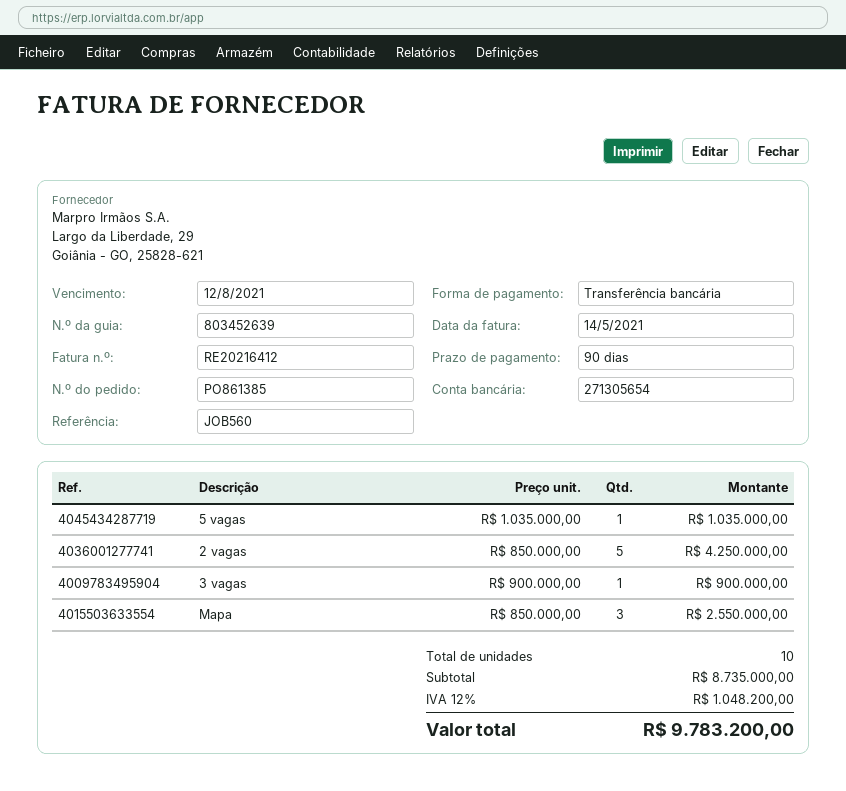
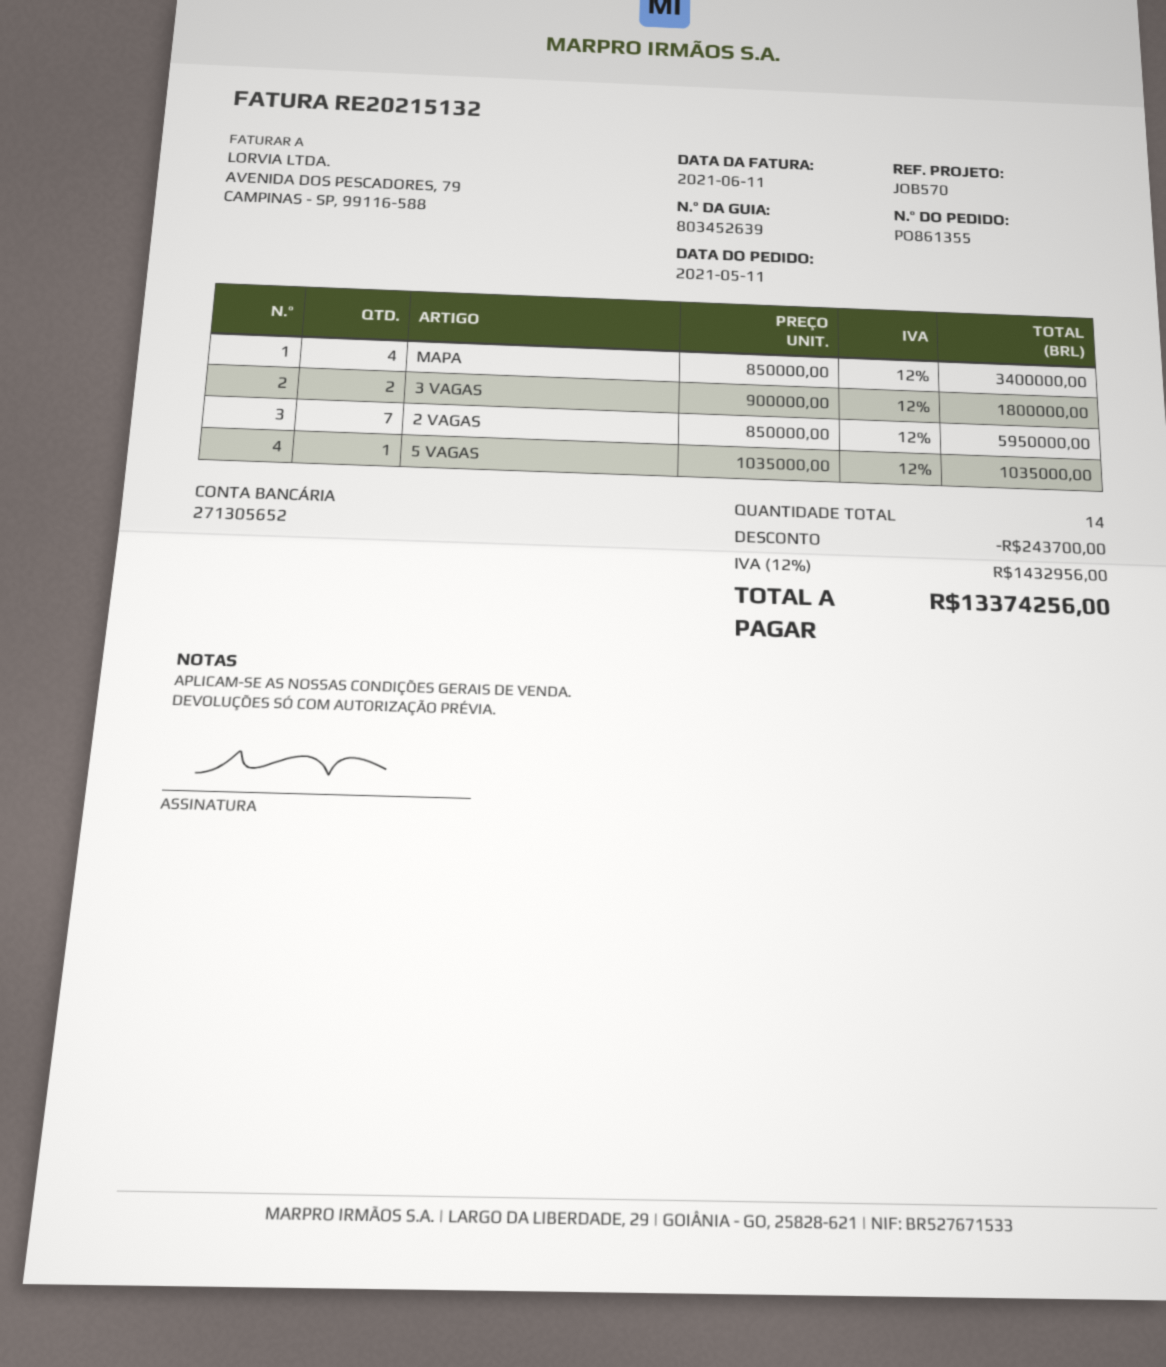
order number: PO861385 -> PO861355
invoice number: RE20216412 -> RE20215132
invoice date: 2021-05-14 -> 2021-06-11
reference: JOB560 -> JOB570
bank account: 271305654 -> 271305652
2 vagas: 5 x 850000.00 = 4250000.00 -> 7 x 850000.00 = 5950000.00
3 vagas: 1 x 900000.00 = 900000.00 -> 2 x 900000.00 = 1800000.00
Mapa: 3 x 850000.00 = 2550000.00 -> 4 x 850000.00 = 3400000.00
total quantity: 10 -> 14
discount: none -> 243700.00
tax: 12% = 1048200.00 -> 12% = 1432956.00
total: 9783200.00 -> 13374256.00

